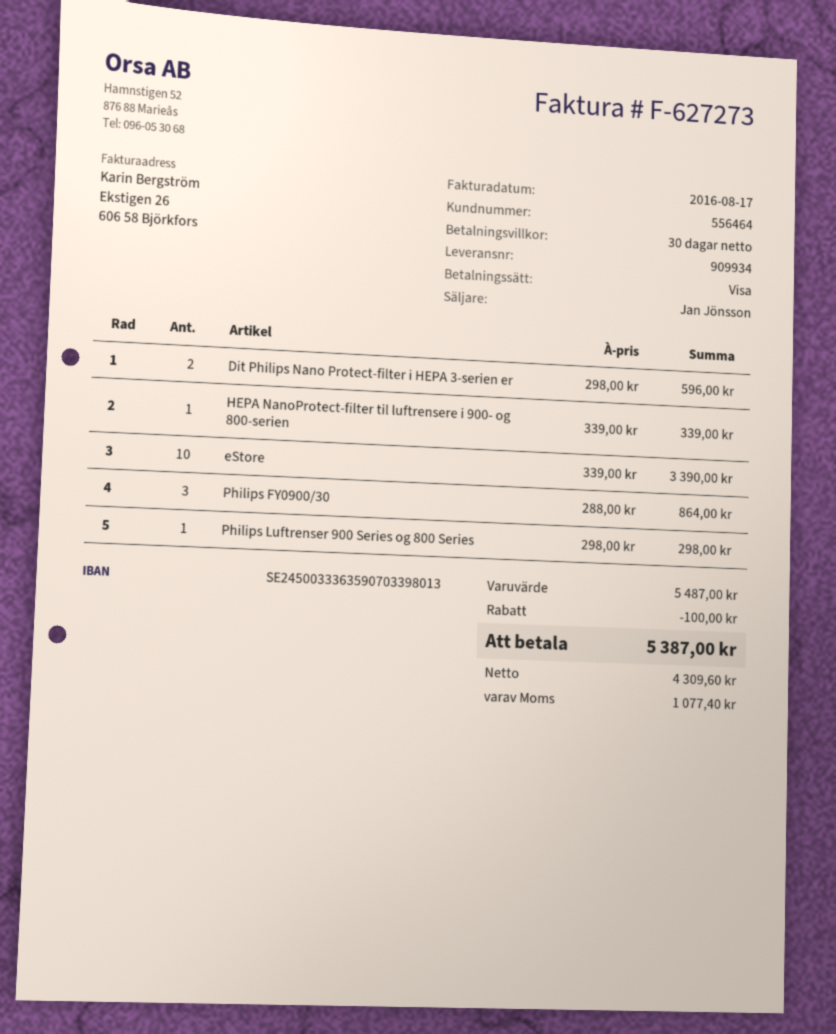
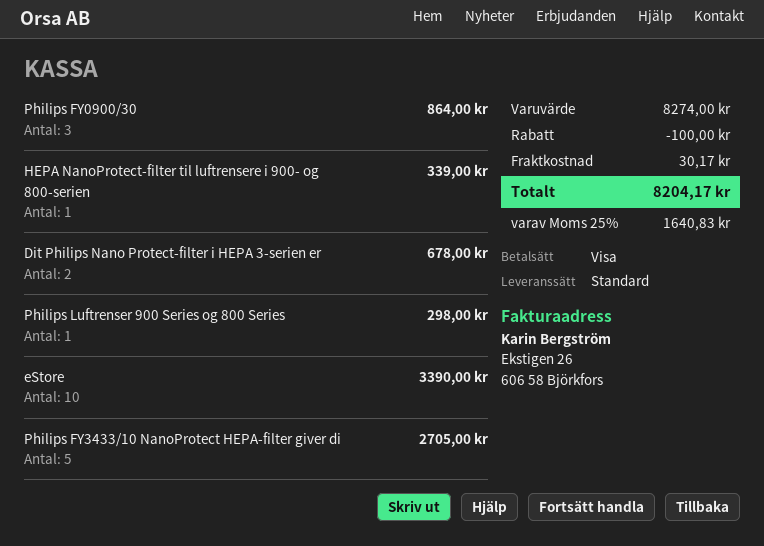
Dit Philips Nano Protect-filter i HEPA 3-serien er: 2 for 596.00 -> 2 for 678.00
Philips FY3433/10 NanoProtect HEPA-filter giver di: none -> 5 for 2705.00
subtotal: 5487.00 -> 8274.00
shipping: none -> 30.17
tax: 1077.40 -> 1640.83
total: 5387.00 -> 8204.17

